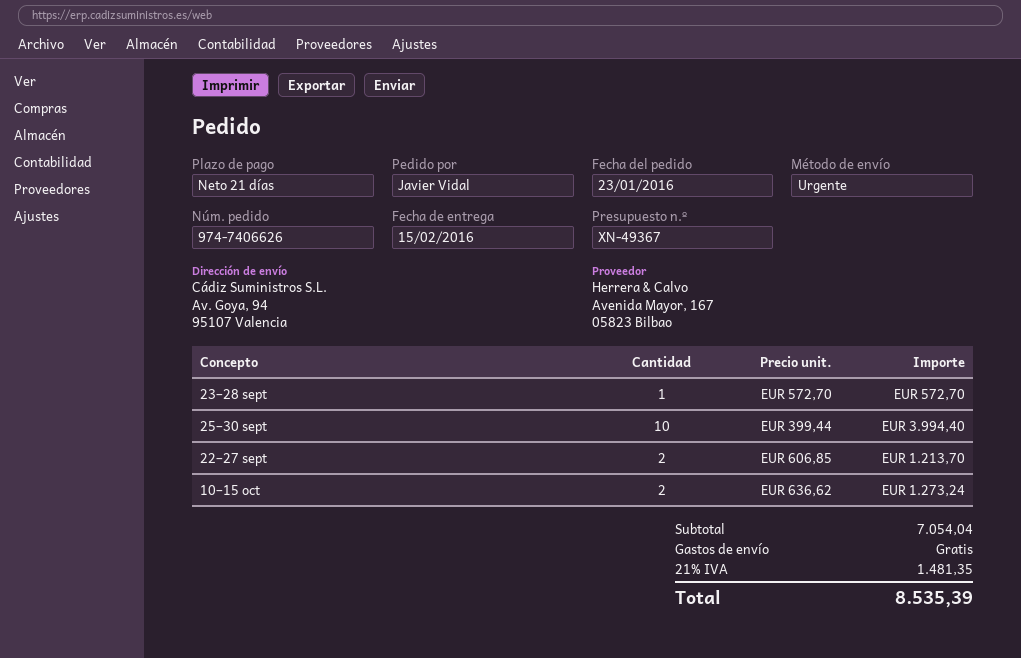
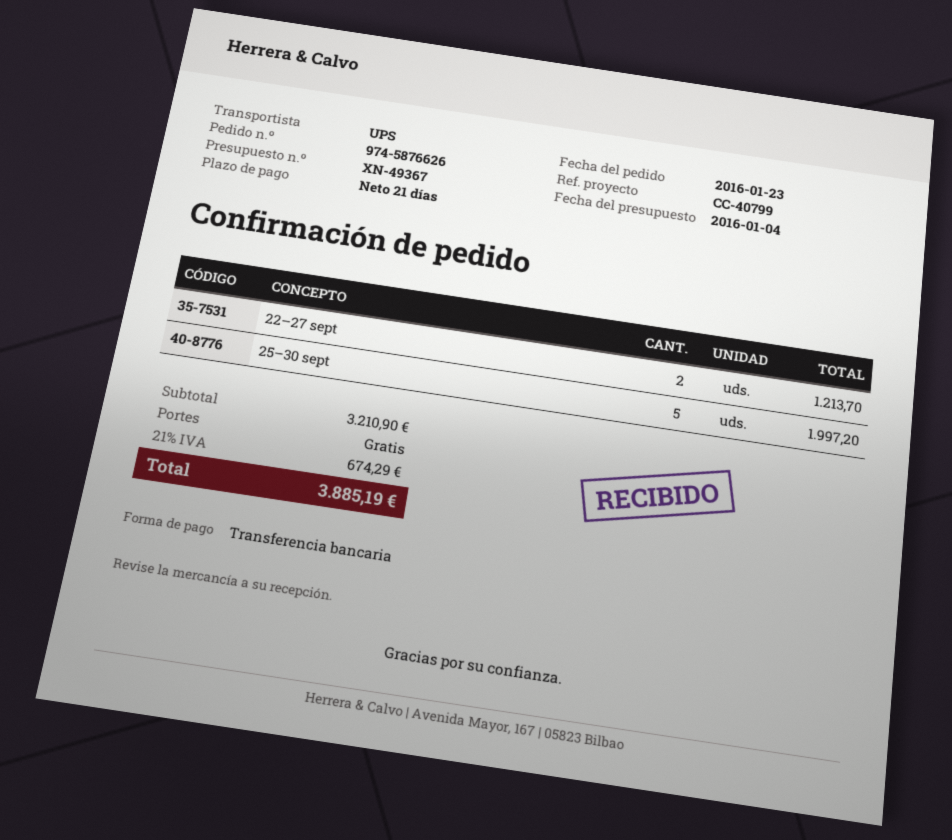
order number: 974-7406626 -> 974-5876626
shipping method: express -> UPS
23–28 sept: 1 for 572.70 -> none
25–30 sept: 10 for 3994.40 -> 5 for 1997.20
10–15 oct: 2 for 1273.24 -> none
subtotal: 7054.04 -> 3210.90
tax: 21% = 1481.35 -> 21% = 674.29
total: 8535.39 -> 3885.19

